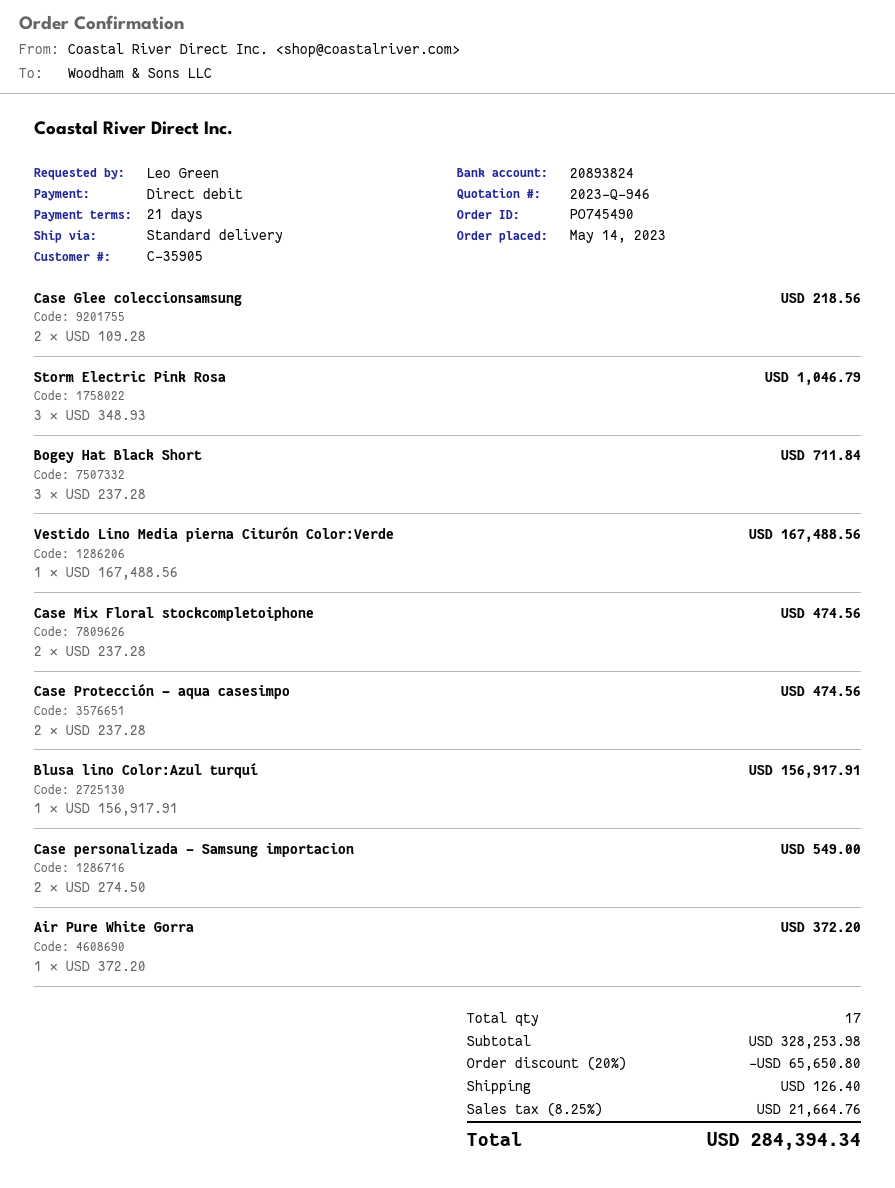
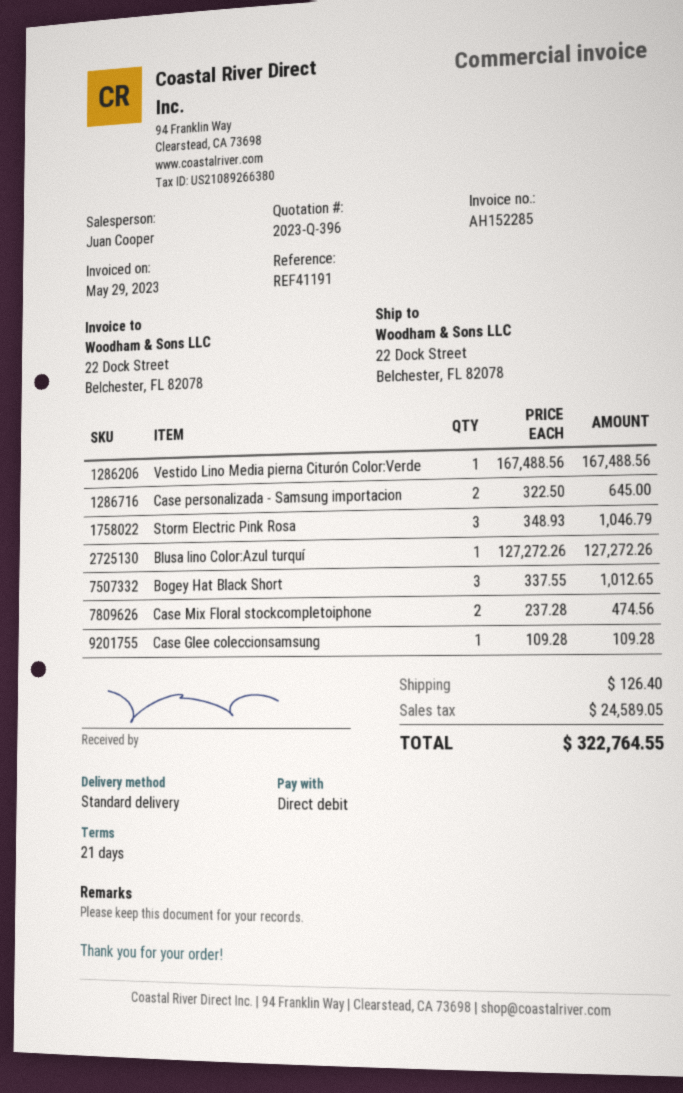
quote number: 2023-Q-946 -> 2023-Q-396
Case Glee coleccionsamsung: 2 x 109.28 = 218.56 -> 1 x 109.28 = 109.28
Bogey Hat Black Short: 3 x 237.28 = 711.84 -> 3 x 337.55 = 1012.65
Case Protección - aqua casesimpo: 2 x 237.28 = 474.56 -> none
Blusa lino Color:Azul turquí: 1 x 156917.91 = 156917.91 -> 1 x 127272.26 = 127272.26
Case personalizada - Samsung importacion: 2 x 274.50 = 549.00 -> 2 x 322.50 = 645.00
Air Pure White Gorra: 1 x 372.20 = 372.20 -> none
discount: 20% = 65650.80 -> none
tax: 21664.76 -> 24589.05
total: 284394.34 -> 322764.55

